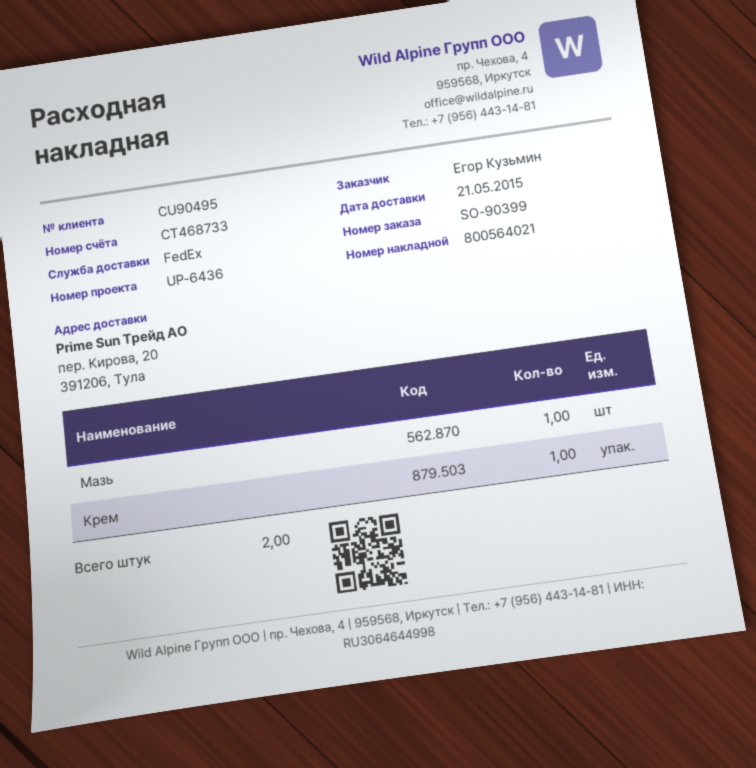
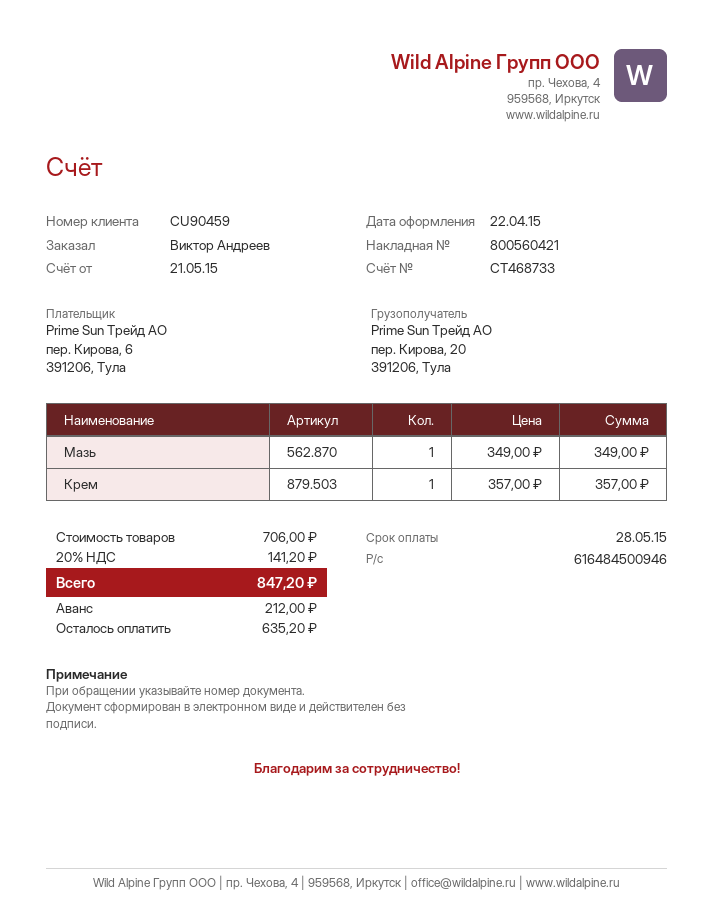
delivery note number: 800564021 -> 800560421
customer number: CU90495 -> CU90459
ordered by: Егор Кузьмин -> Виктор Андреев

